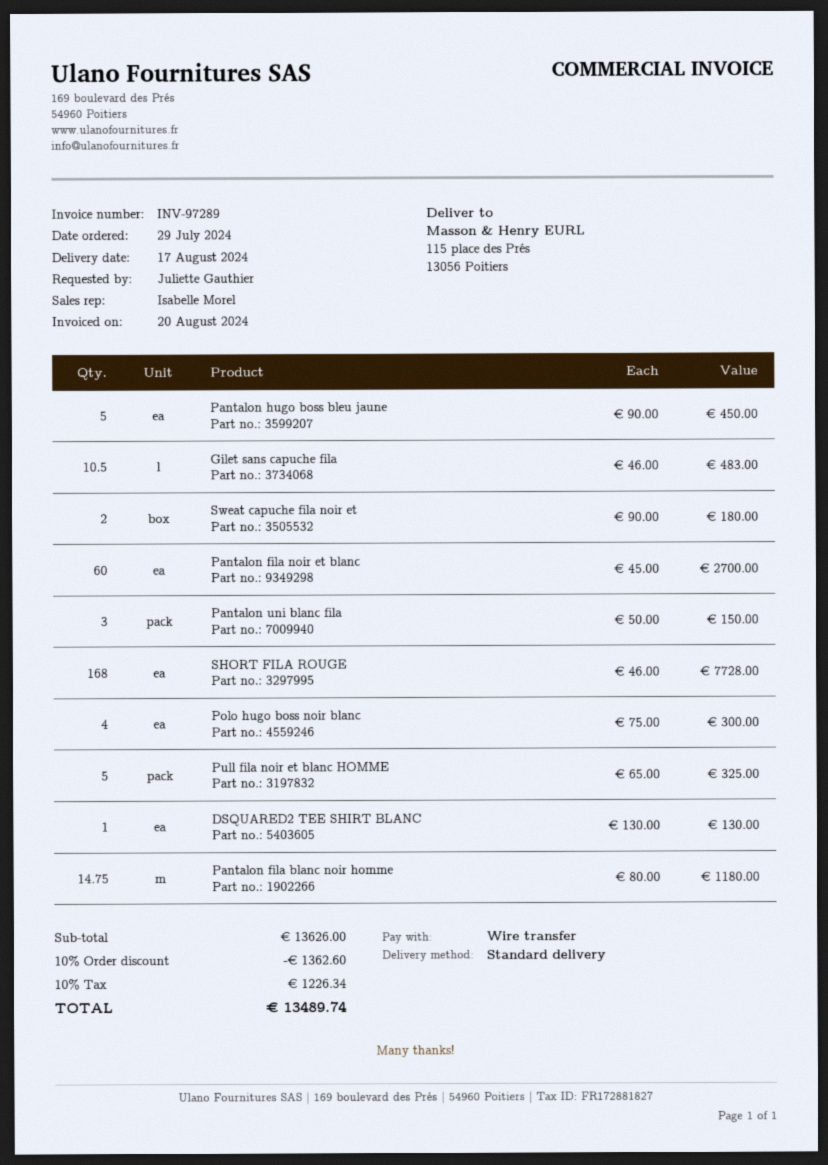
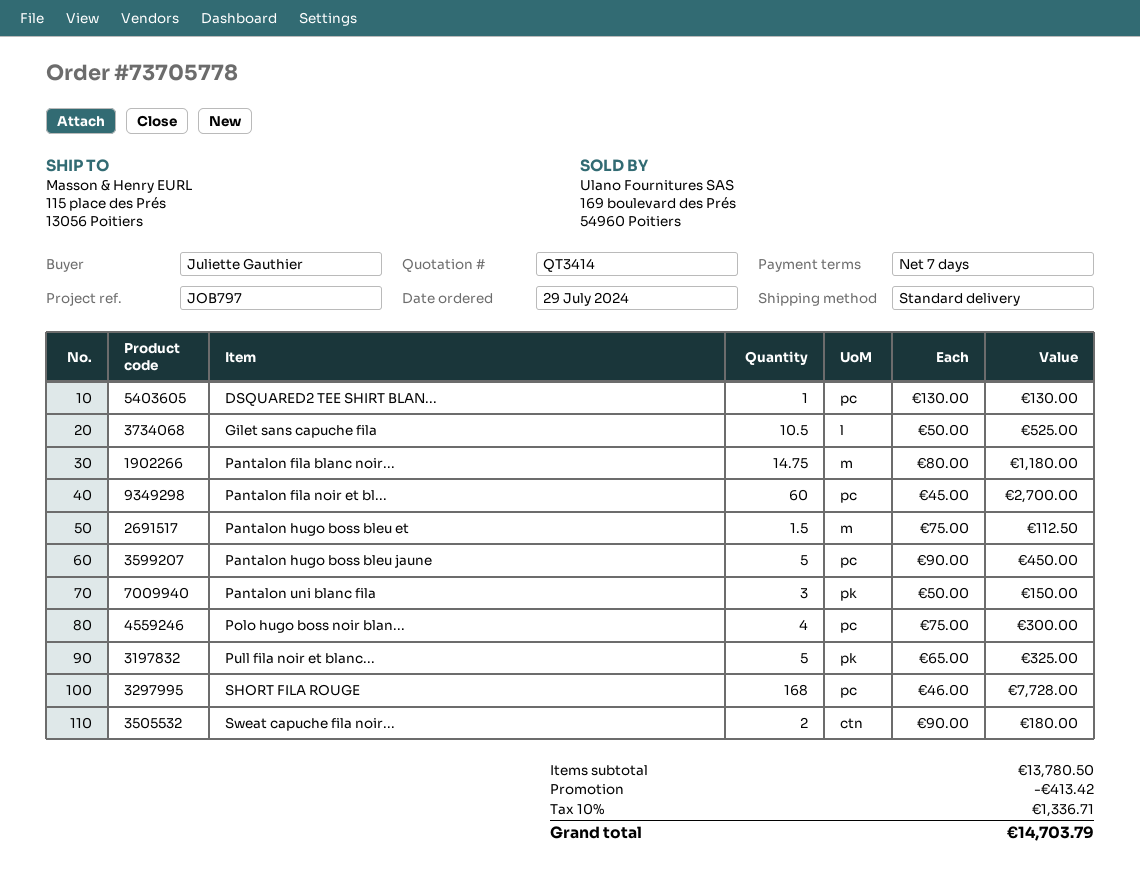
Gilet sans capuche fila: 10.5 x 46.00 = 483.00 -> 10.5 x 50.00 = 525.00
Pantalon hugo boss bleu et: none -> 1.5 x 75.00 = 112.50
subtotal: 13626.00 -> 13780.50
discount: 1362.60 -> 413.42
tax: 10% = 1226.34 -> 10% = 1336.71
total: 13489.74 -> 14703.79

